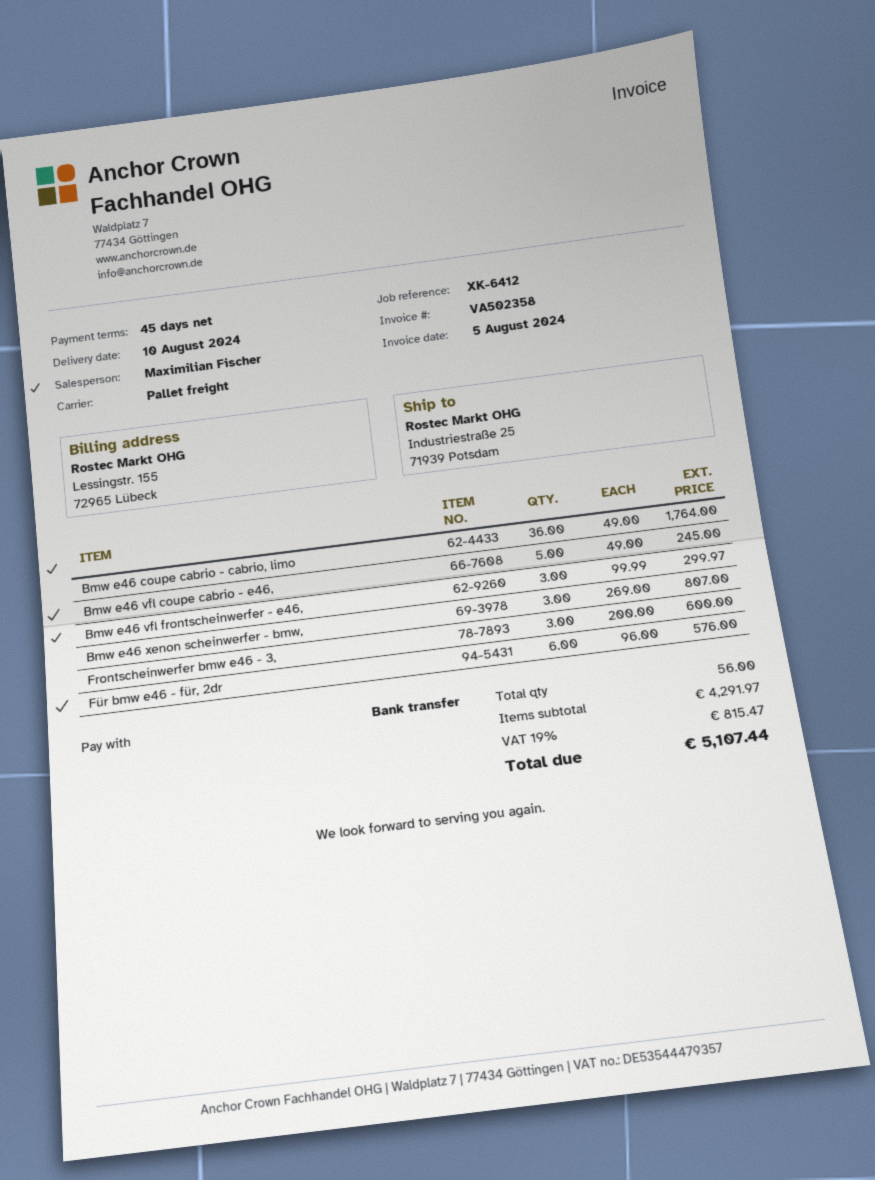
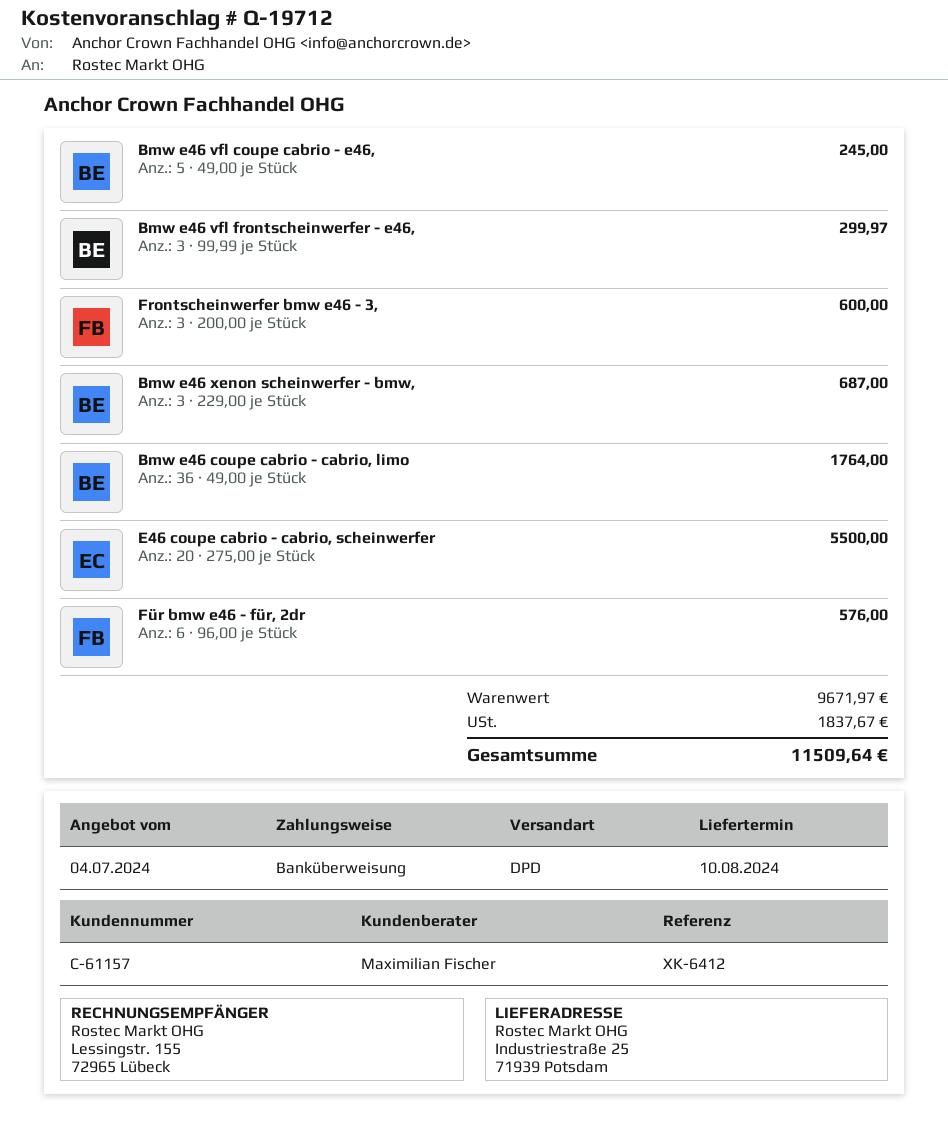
shipping method: pallet freight -> DPD
Bmw e46 xenon scheinwerfer - bmw,: 3 x 269.00 = 807.00 -> 3 x 229.00 = 687.00
E46 coupe cabrio - cabrio, scheinwerfer: none -> 20 x 275.00 = 5500.00
subtotal: 4291.97 -> 9671.97
tax: 815.47 -> 1837.67
total: 5107.44 -> 11509.64

